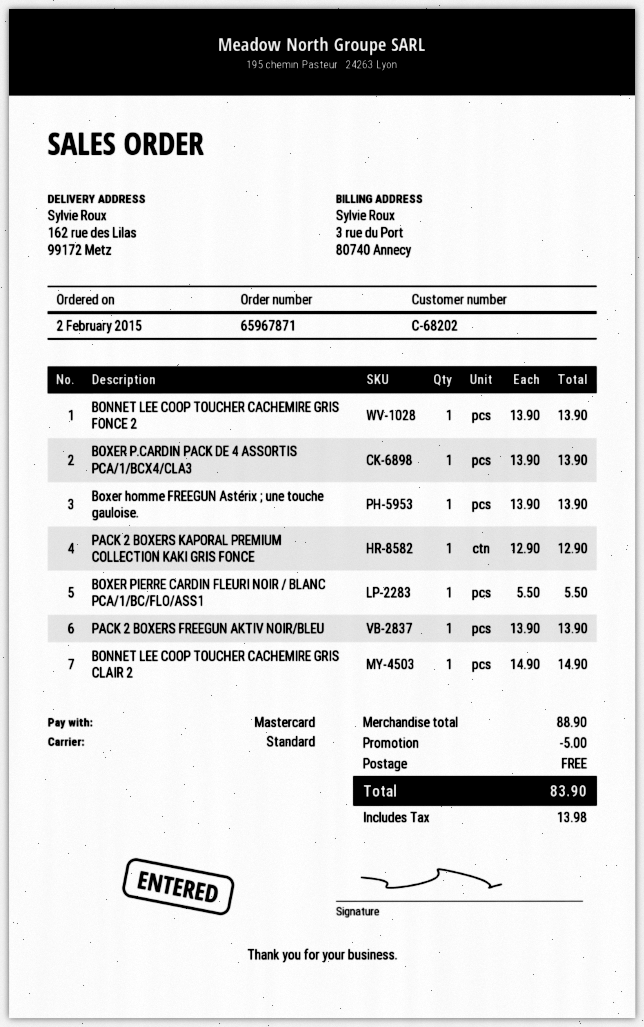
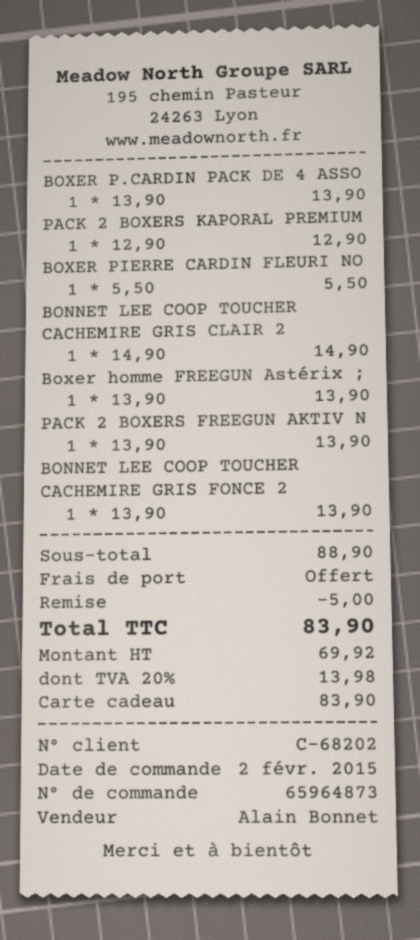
order number: 65967871 -> 65964873
payment method: Mastercard -> gift card

